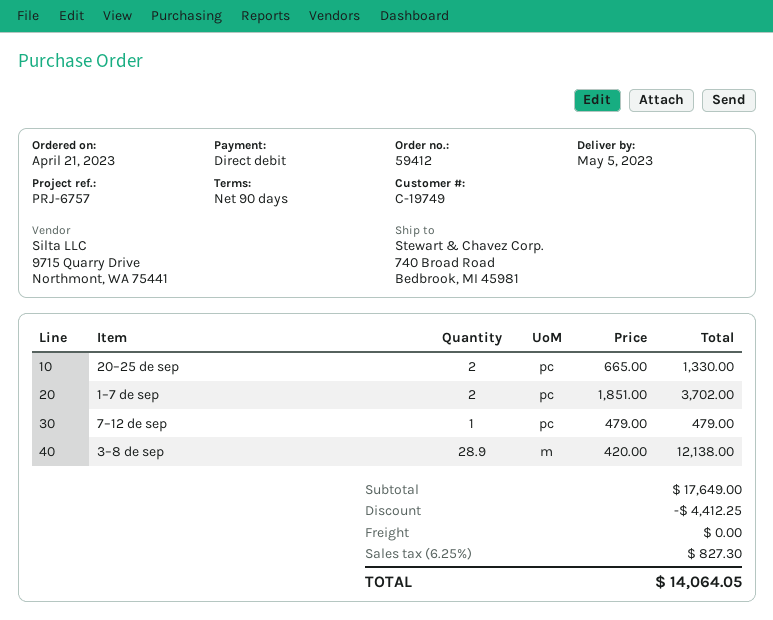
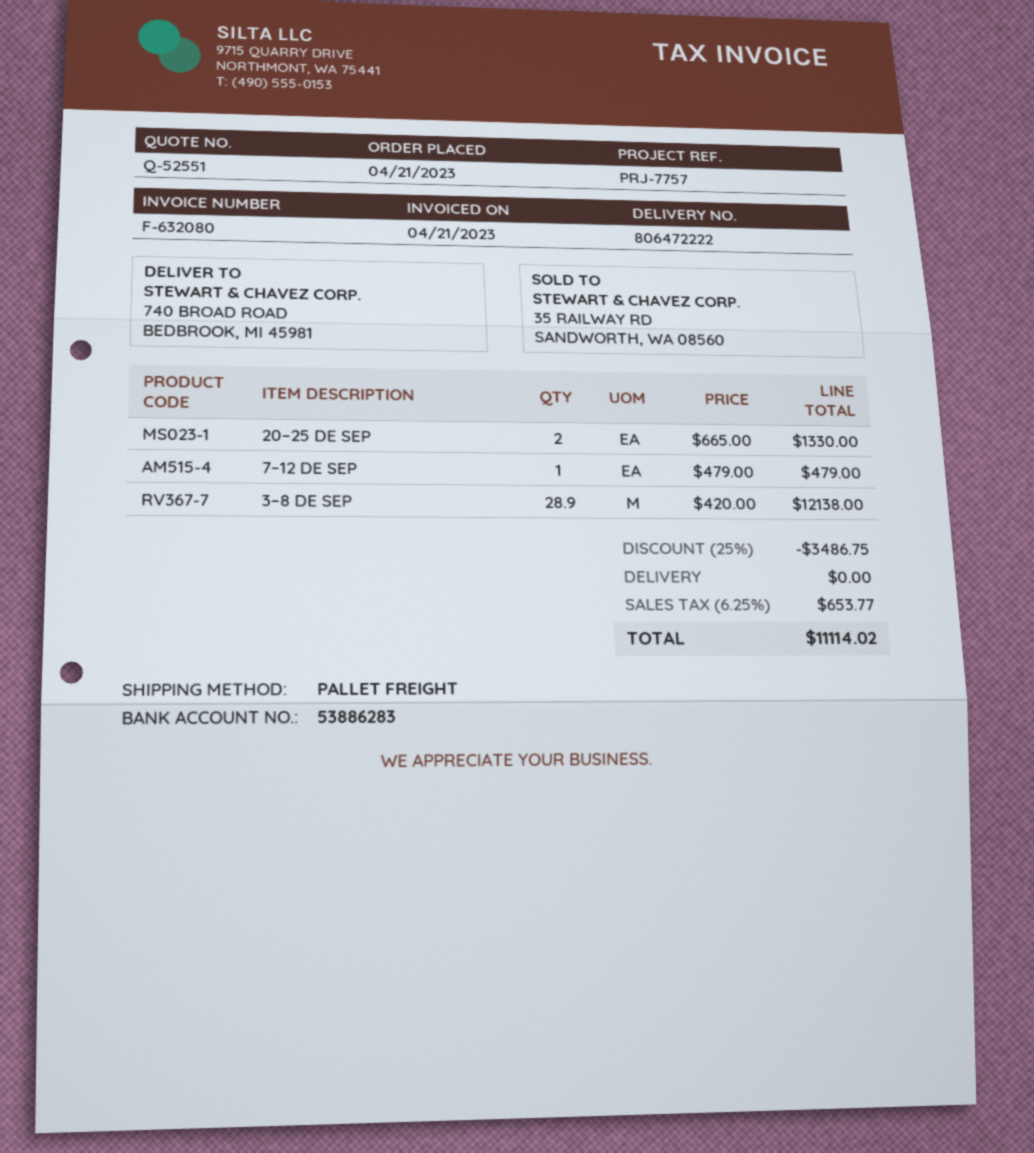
reference: PRJ-6757 -> PRJ-7757
1–7 de sep: 2 x 1851.00 = 3702.00 -> none
discount: 4412.25 -> 3486.75
tax: 6.25% = 827.30 -> 6.25% = 653.77
total: 14064.05 -> 11114.02

